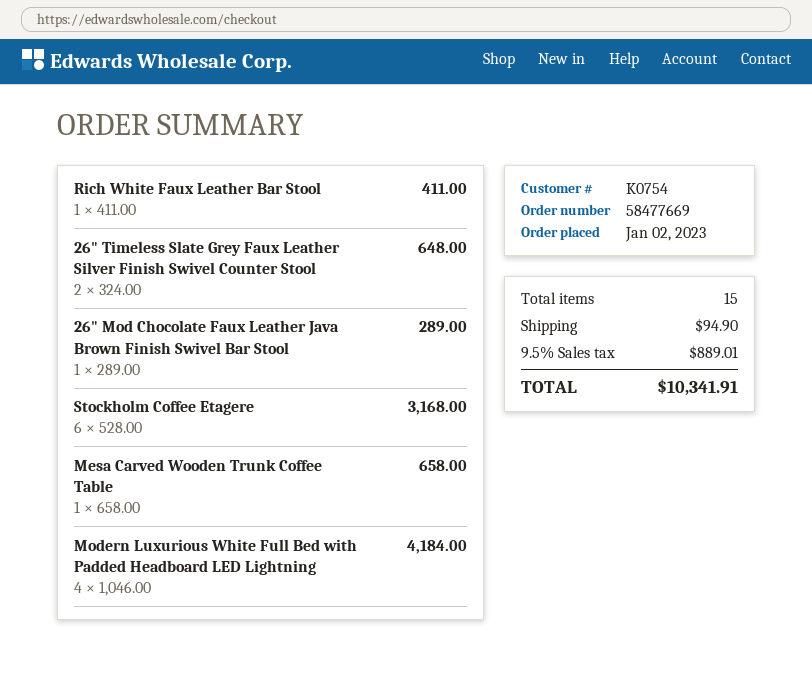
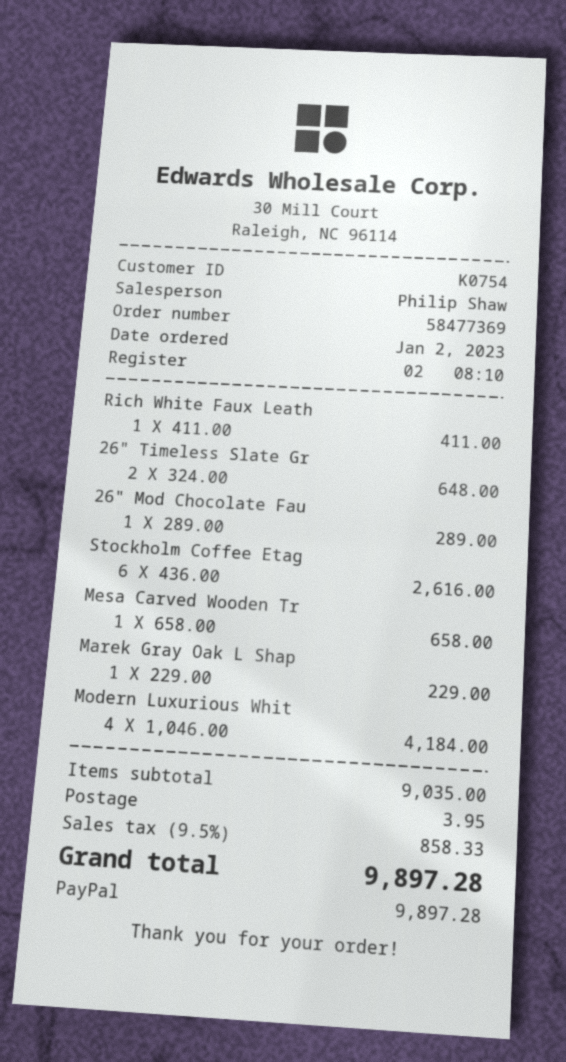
order number: 58477669 -> 58477369
Stockholm Coffee Etagere: 6 x 528.00 = 3168.00 -> 6 x 436.00 = 2616.00
Marek Gray Oak L Shap: none -> 1 x 229.00 = 229.00
shipping: 94.90 -> 3.95
tax: 9.5% = 889.01 -> 9.5% = 858.33
total: 10341.91 -> 9897.28

